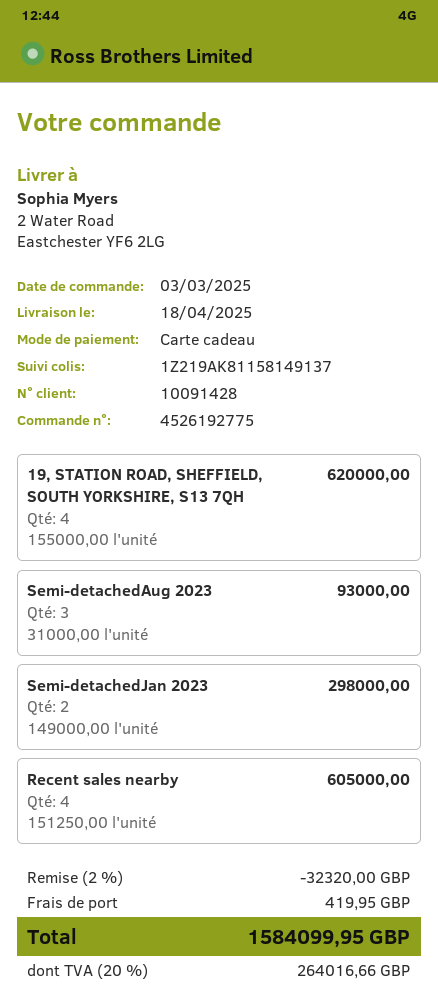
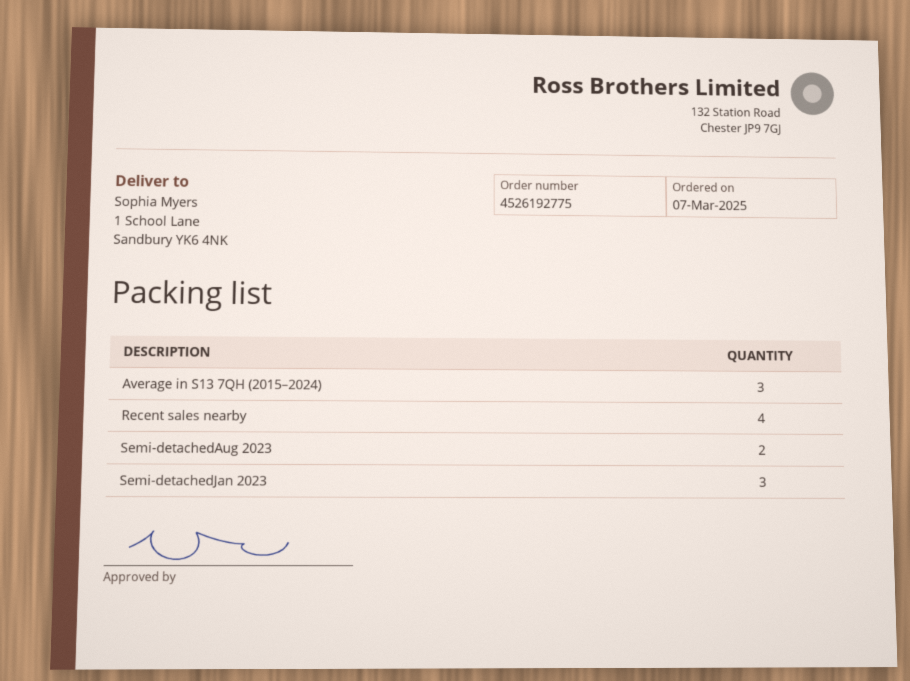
order date: 2025-03-03 -> 2025-03-07
ship to: 2 Water Road, Eastchester YF6 2LG -> 1 School Lane, Sandbury YK6 4NK
19, STATION ROAD, SHEFFIELD, SOUTH YORKSHIRE, S13 7QH: 4 -> none
Semi-detachedAug 2023: 3 -> 2
Semi-detachedJan 2023: 2 -> 3
Average in S13 7QH (2015–2024): none -> 3

